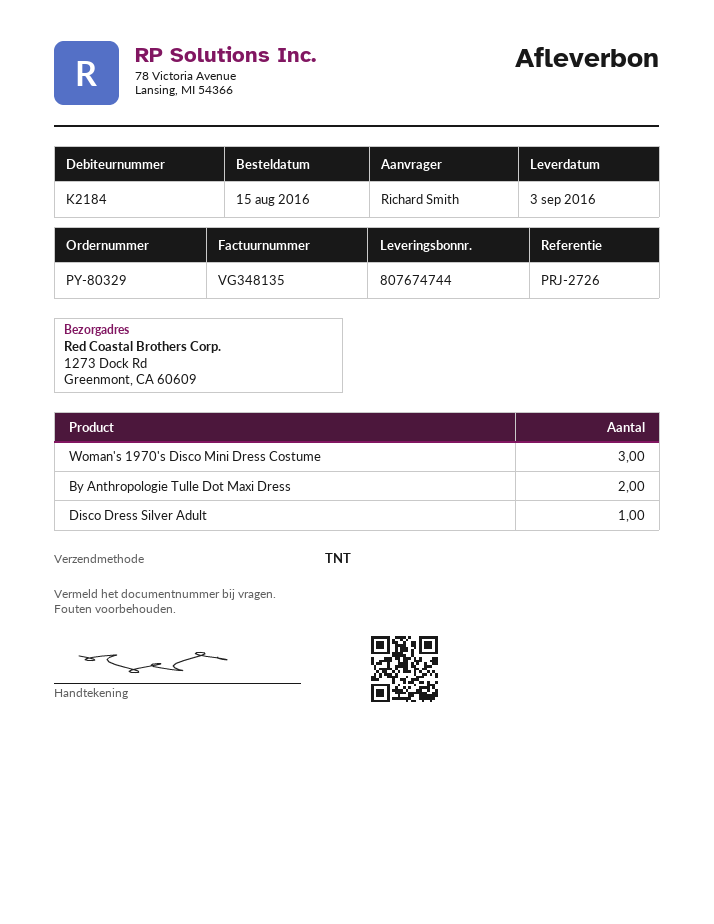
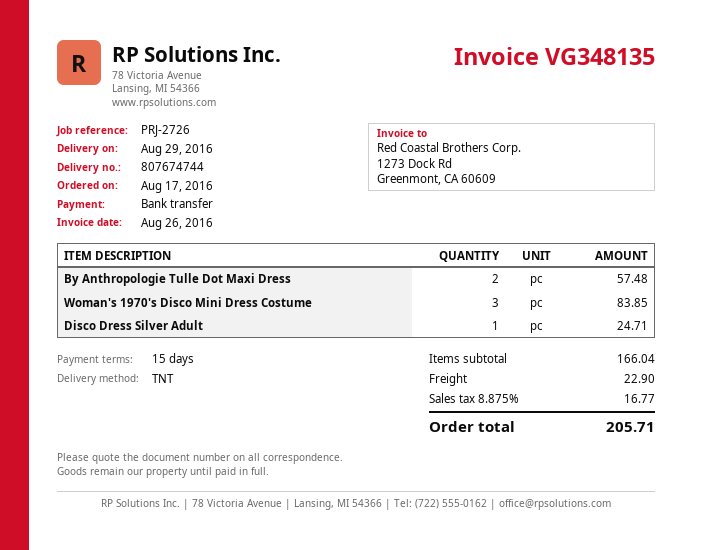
order date: 2016-08-15 -> 2016-08-17
delivery date: 2016-09-03 -> 2016-08-29

